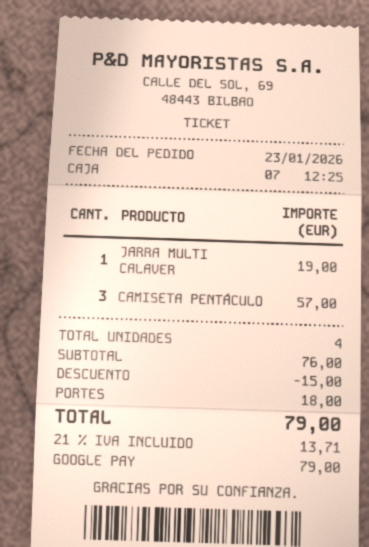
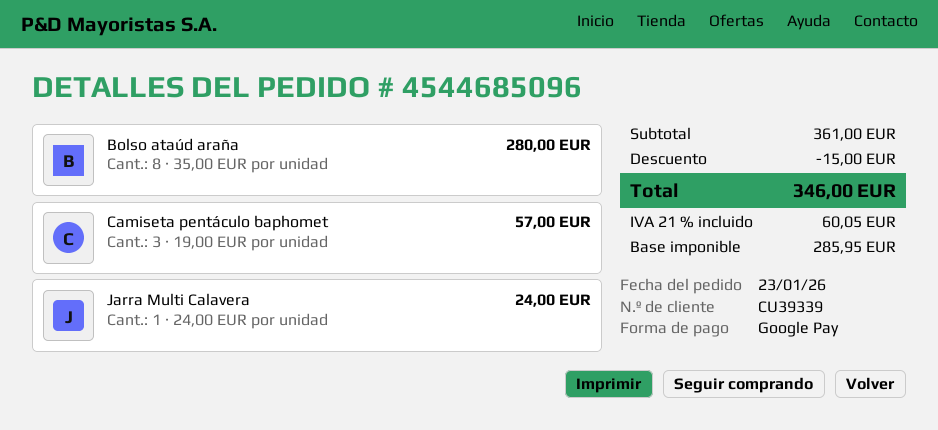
JARRA MULTI CALAVER: 1 for 19.00 -> 1 for 24.00
Bolso ataúd araña: none -> 8 for 280.00
subtotal: 76.00 -> 361.00
shipping: 18.00 -> none
tax: 21% = 13.71 -> 21% = 60.05
total: 79.00 -> 346.00

